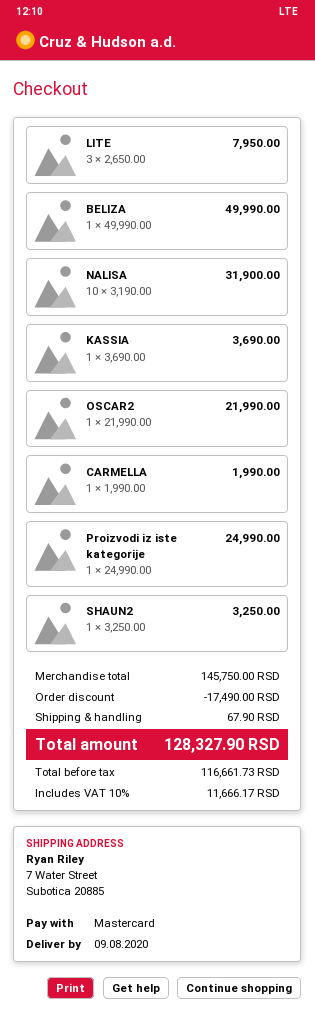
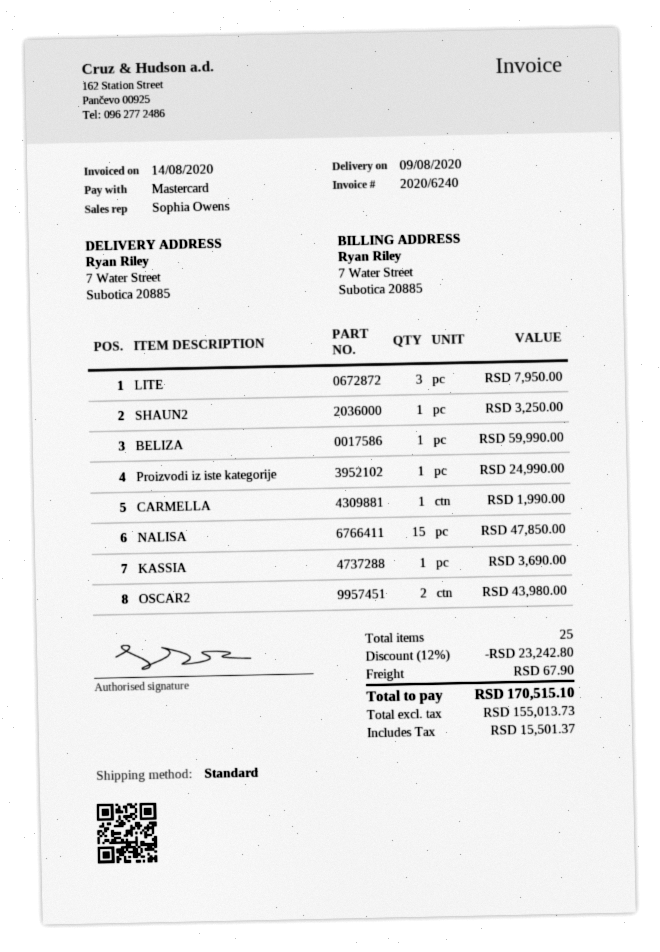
BELIZA: 1 for 49990.00 -> 1 for 59990.00
NALISA: 10 for 31900.00 -> 15 for 47850.00
OSCAR2: 1 for 21990.00 -> 2 for 43980.00
discount: 17490.00 -> 23242.80
net: 116661.73 -> 155013.73
tax: 11666.17 -> 15501.37
total: 128327.90 -> 170515.10

